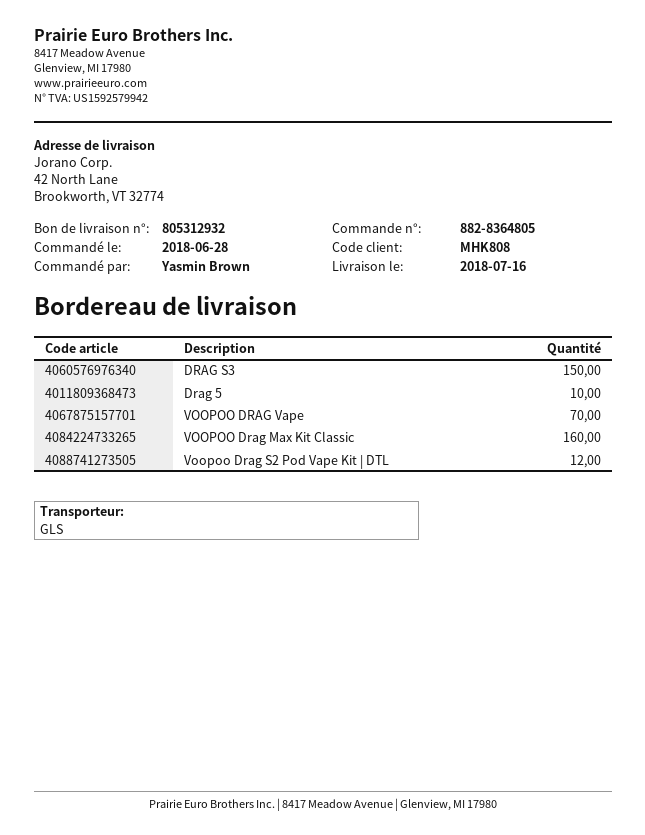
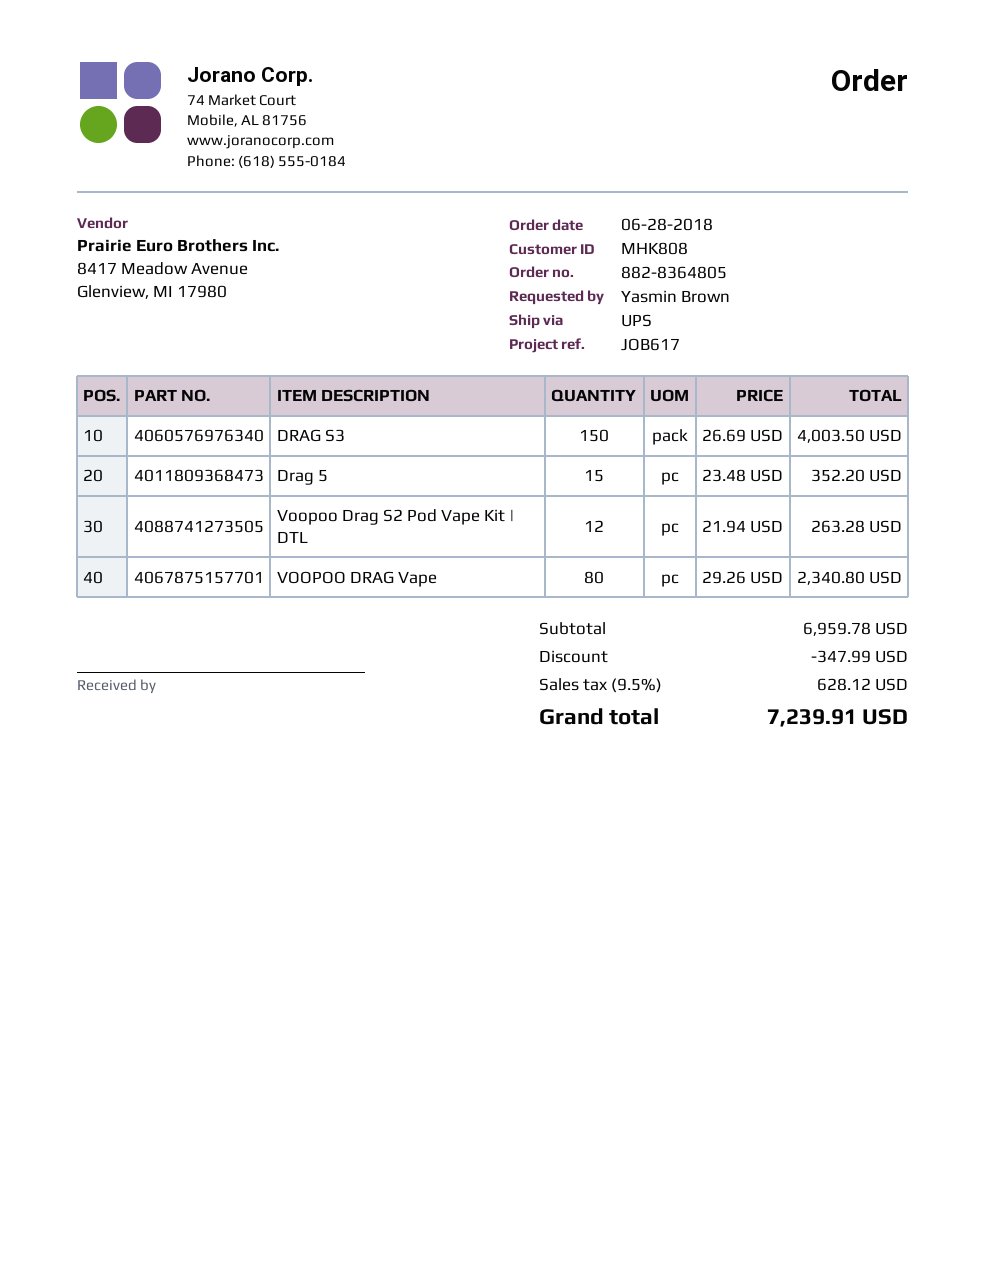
shipping method: GLS -> UPS
Drag 5: 10 -> 15
VOOPOO DRAG Vape: 70 -> 80
VOOPOO Drag Max Kit Classic: 160 -> none

